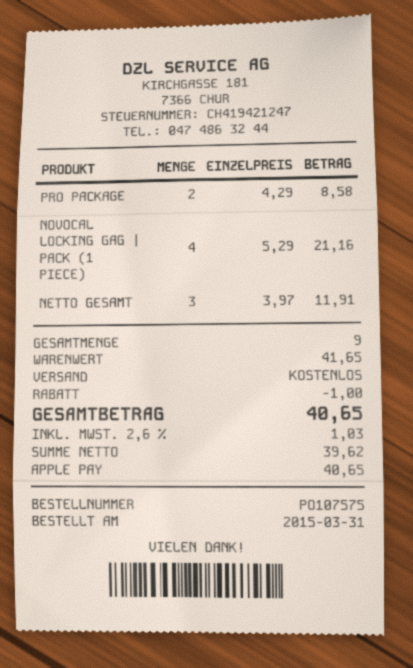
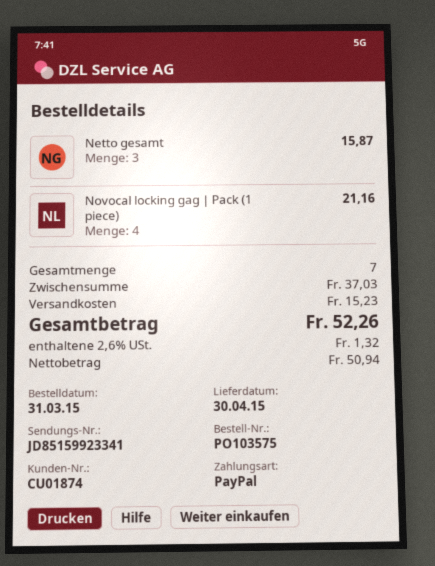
order number: PO107575 -> PO103575
payment method: Apple Pay -> PayPal
PRO PACKAGE: 2 for 8.58 -> none
NETTO GESAMT: 3 for 11.91 -> 3 for 15.87
total quantity: 9 -> 7
subtotal: 41.65 -> 37.03
discount: 1.00 -> none
shipping: 0.00 -> 15.23
net: 39.62 -> 50.94
tax: 2.6% = 1.03 -> 2.6% = 1.32
total: 40.65 -> 52.26

